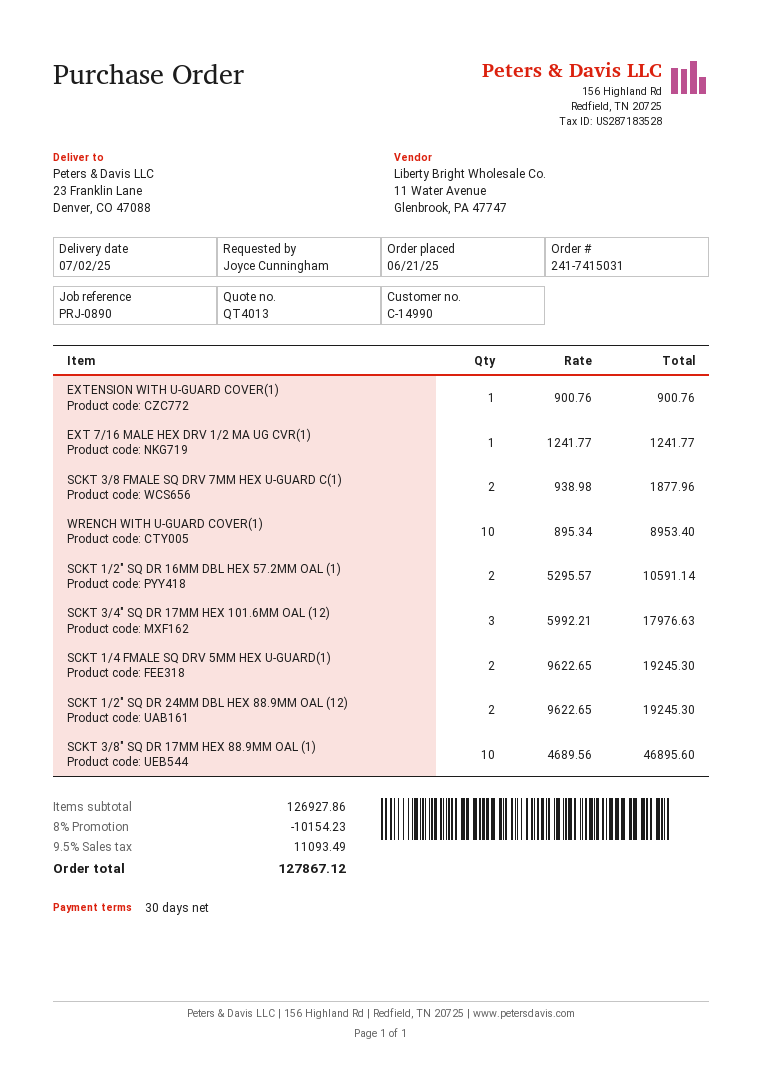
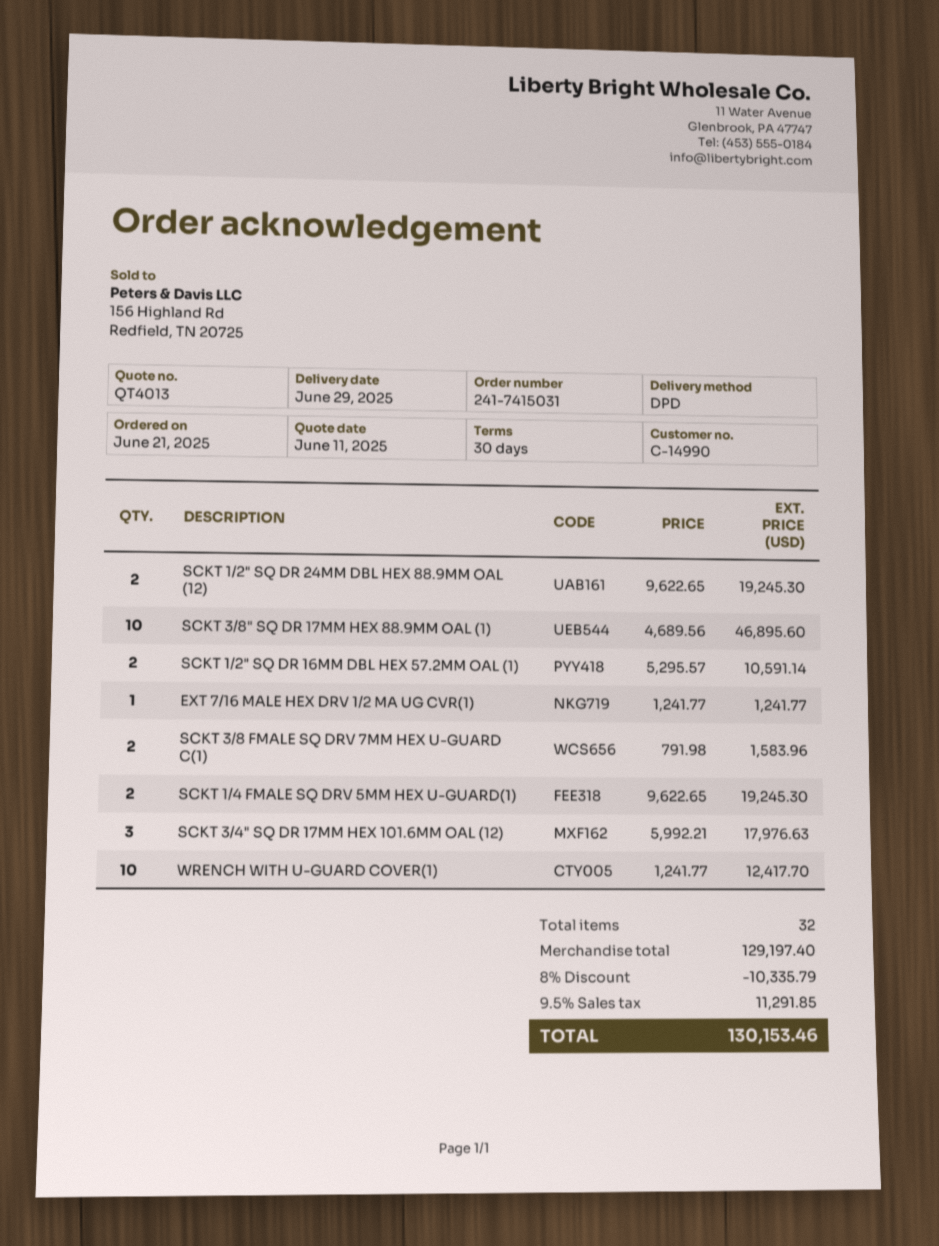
delivery date: 2025-07-02 -> 2025-06-29
EXTENSION WITH U-GUARD COVER(1): 1 x 900.76 = 900.76 -> none
SCKT 3/8 FMALE SQ DRV 7MM HEX U-GUARD C(1): 2 x 938.98 = 1877.96 -> 2 x 791.98 = 1583.96
WRENCH WITH U-GUARD COVER(1): 10 x 895.34 = 8953.40 -> 10 x 1241.77 = 12417.70
subtotal: 126927.86 -> 129197.40
discount: 8% = 10154.23 -> 8% = 10335.79
tax: 9.5% = 11093.49 -> 9.5% = 11291.85
total: 127867.12 -> 130153.46

